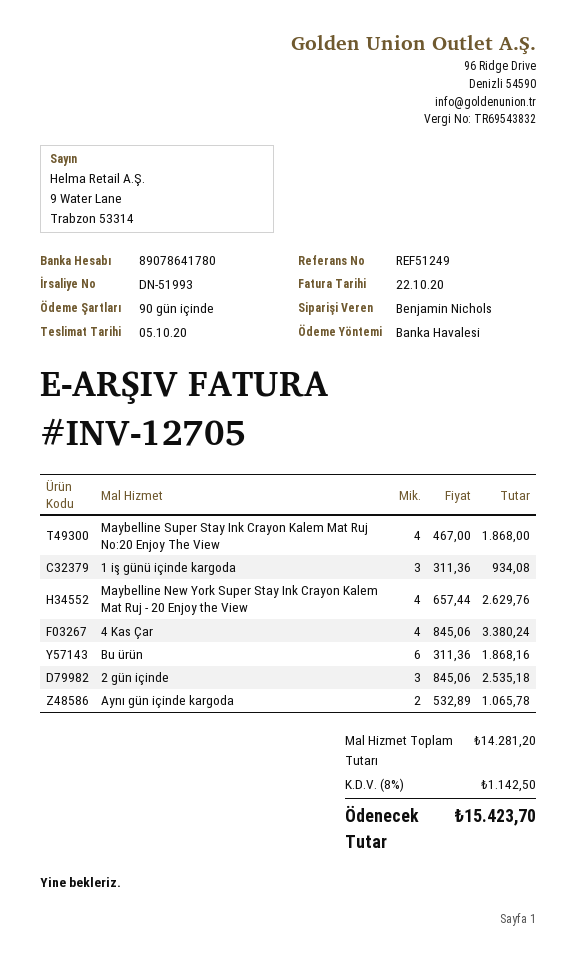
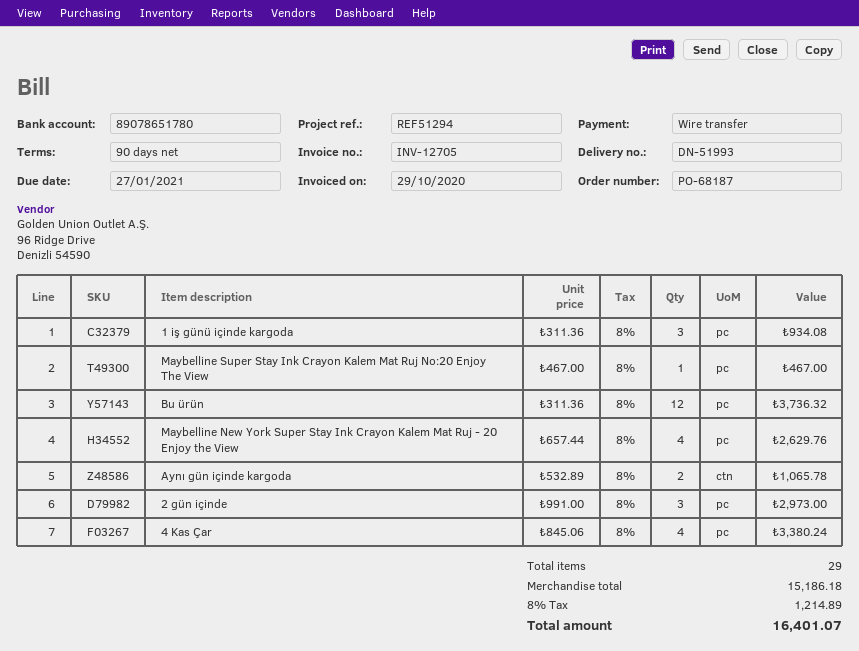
invoice date: 2020-10-22 -> 2020-10-29
reference: REF51249 -> REF51294
bank account: 89078641780 -> 89078651780
Maybelline Super Stay Ink Crayon Kalem Mat Ruj No:20 Enjoy The View: 4 x 467.00 = 1868.00 -> 1 x 467.00 = 467.00
Bu ürün: 6 x 311.36 = 1868.16 -> 12 x 311.36 = 3736.32
2 gün içinde: 3 x 845.06 = 2535.18 -> 3 x 991.00 = 2973.00
subtotal: 14281.20 -> 15186.18
tax: 8% = 1142.50 -> 8% = 1214.89
total: 15423.70 -> 16401.07

